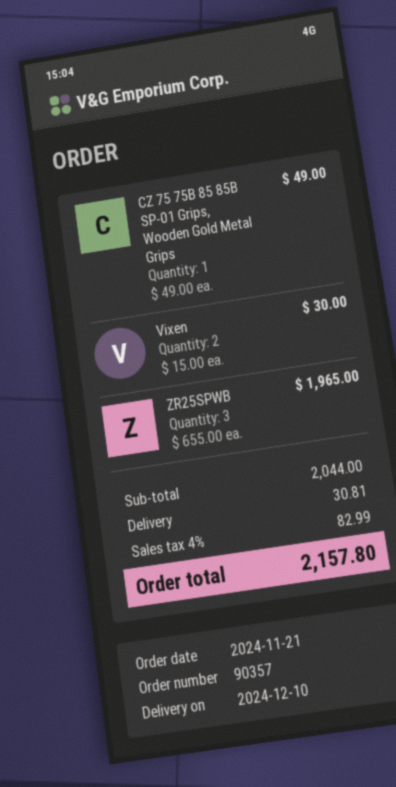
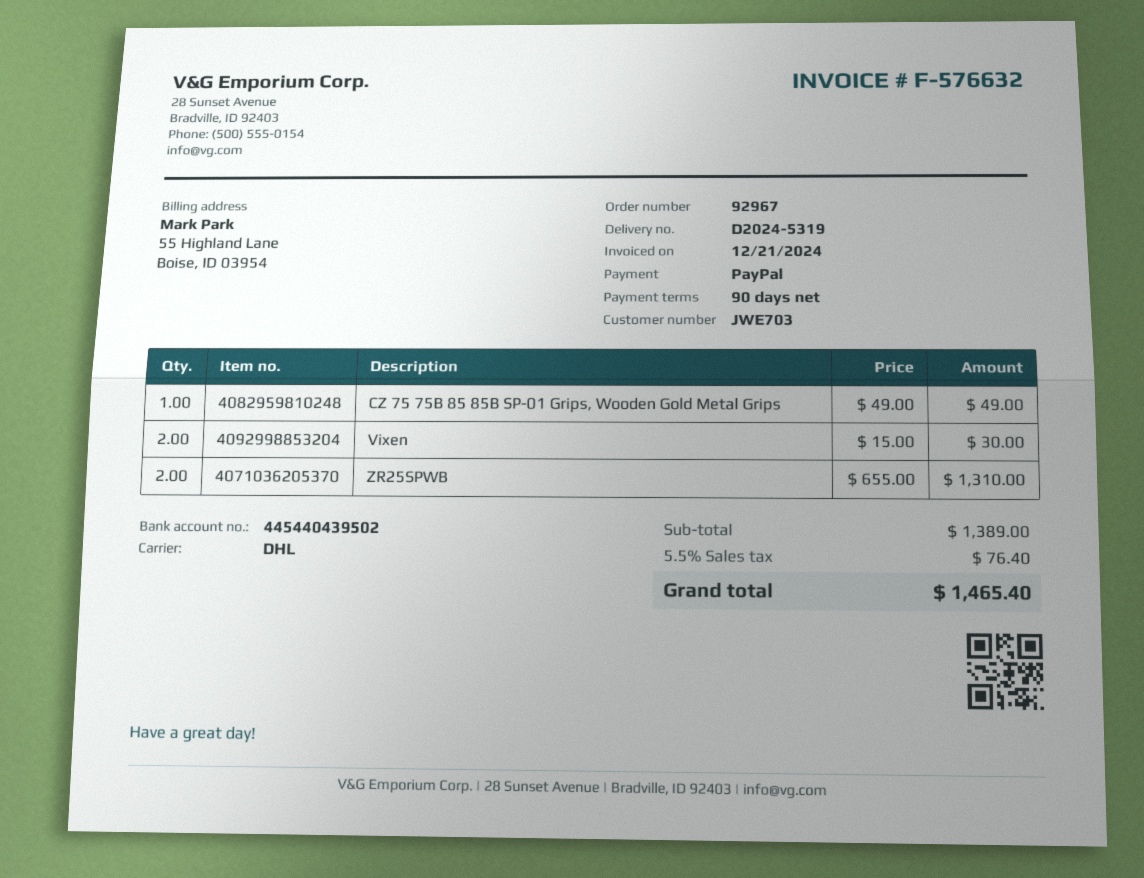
order number: 90357 -> 92967
ZR25SPWB: 3 x 655.00 = 1965.00 -> 2 x 655.00 = 1310.00
subtotal: 2044.00 -> 1389.00
shipping: 30.81 -> none
tax: 4% = 82.99 -> 5.5% = 76.40
total: 2157.80 -> 1465.40

